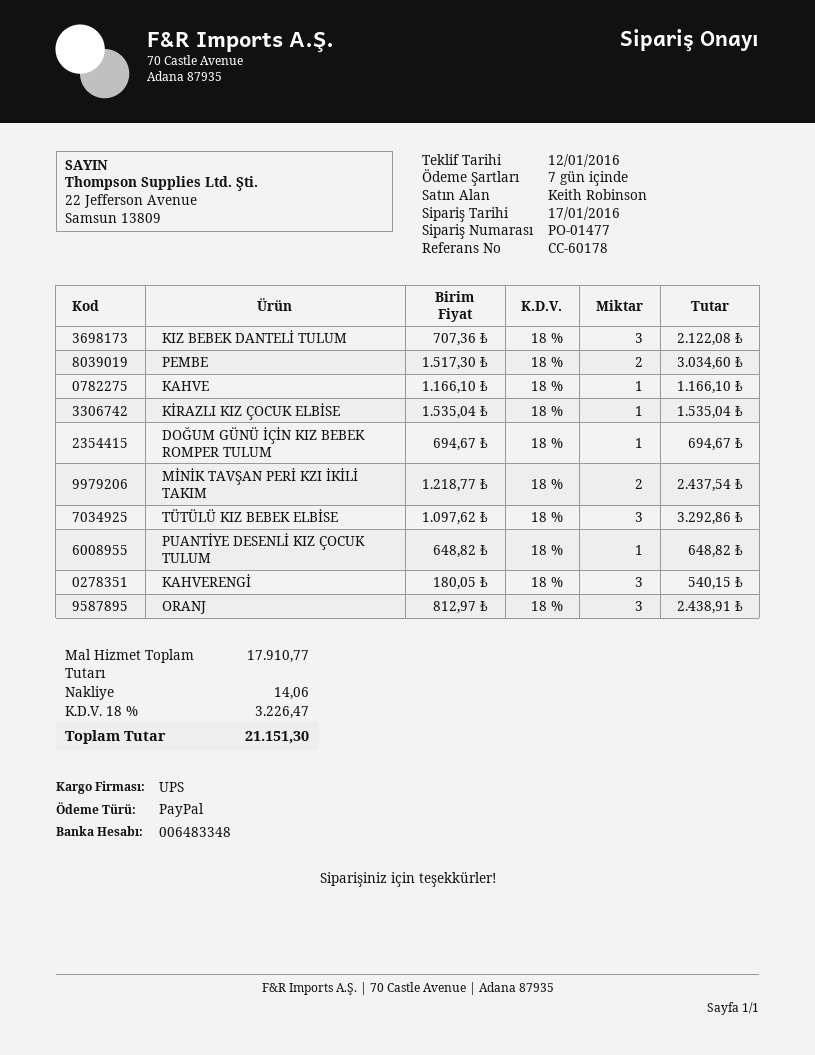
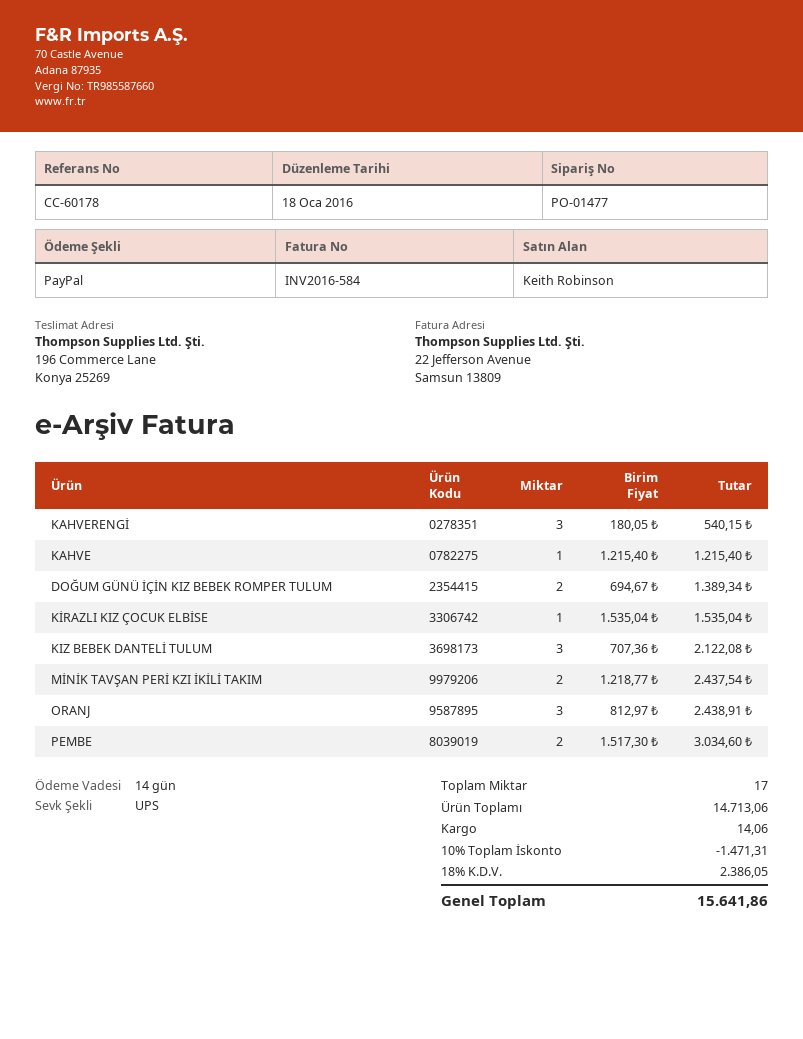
payment terms: 7 days -> 14 days
KAHVE: 1 x 1166.10 = 1166.10 -> 1 x 1215.40 = 1215.40
DOĞUM GÜNÜ İÇİN KIZ BEBEK ROMPER TULUM: 1 x 694.67 = 694.67 -> 2 x 694.67 = 1389.34
TÜTÜLÜ KIZ BEBEK ELBİSE: 3 x 1097.62 = 3292.86 -> none
PUANTİYE DESENLİ KIZ ÇOCUK TULUM: 1 x 648.82 = 648.82 -> none
subtotal: 17910.77 -> 14713.06
discount: none -> 10% = 1471.31
tax: 18% = 3226.47 -> 18% = 2386.05
total: 21151.30 -> 15641.86

